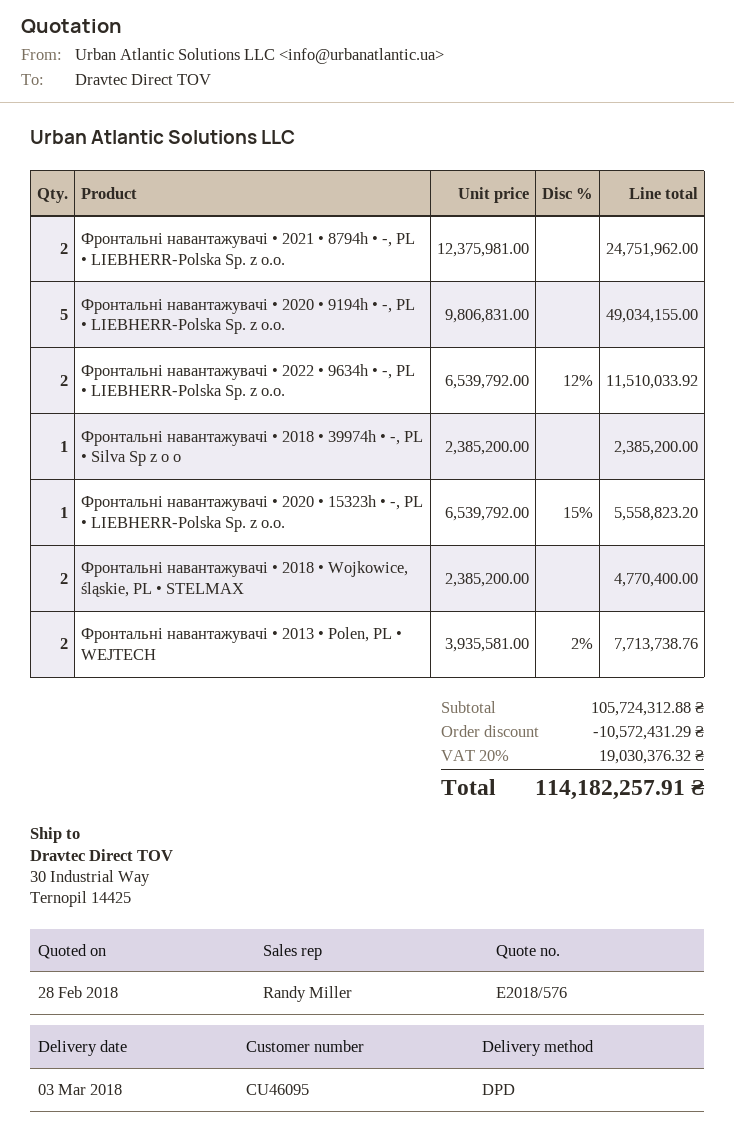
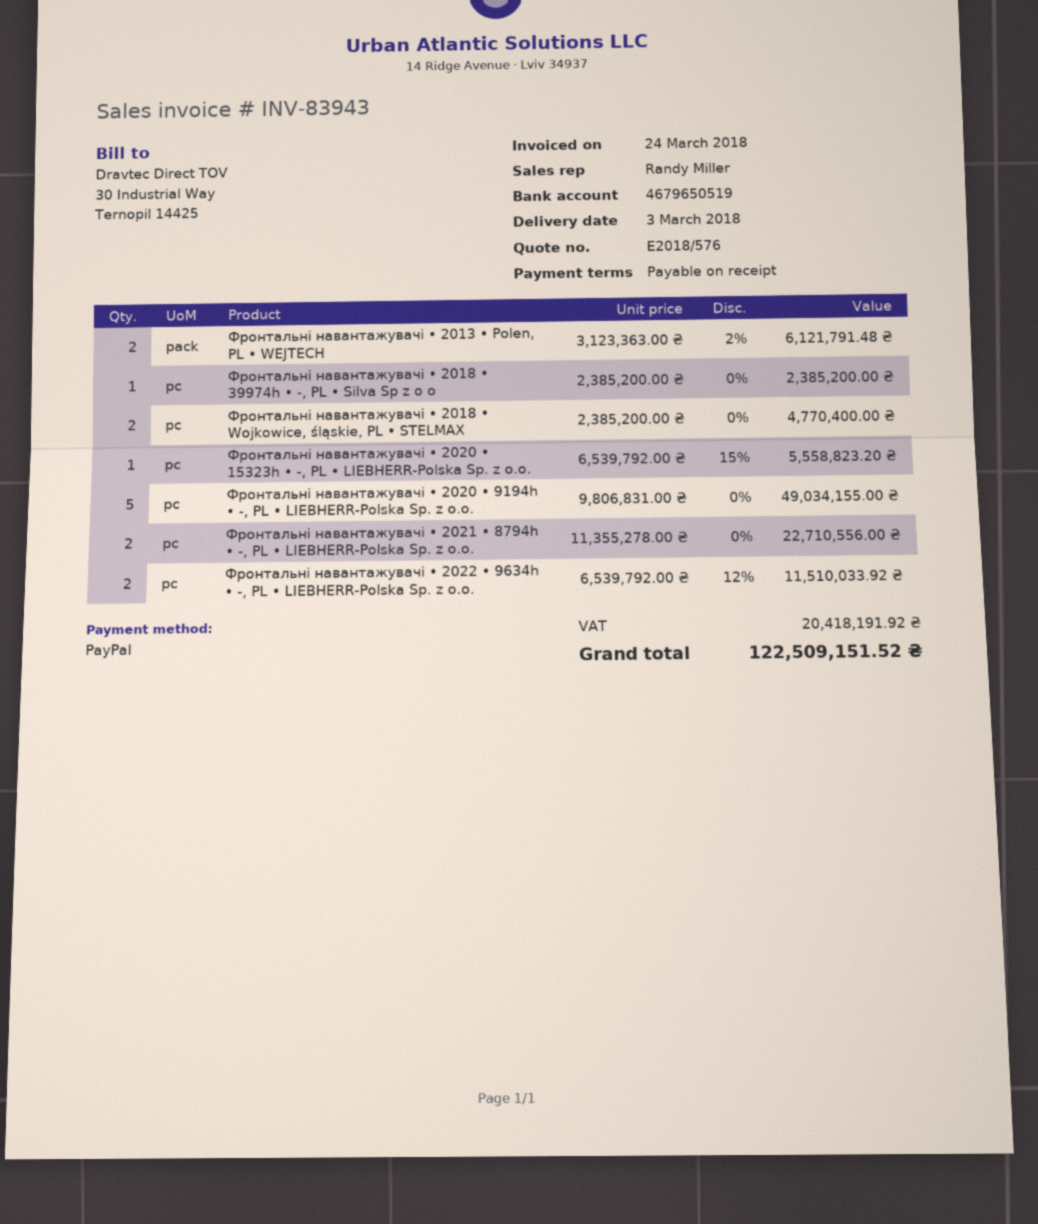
Фронтальні навантажувачі • 2021 • 8794h • -, PL • LIEBHERR-Polska Sp. z o.o.: 2 x 12375981.00 = 24751962.00 -> 2 x 11355278.00 = 22710556.00
Фронтальні навантажувачі • 2013 • Polen, PL • WEJTECH: 2 x 3935581.00 - 2% = 7713738.76 -> 2 x 3123363.00 - 2% = 6121791.48
discount: 10572431.29 -> none
tax: 19030376.32 -> 20418191.92
total: 114182257.91 -> 122509151.52

